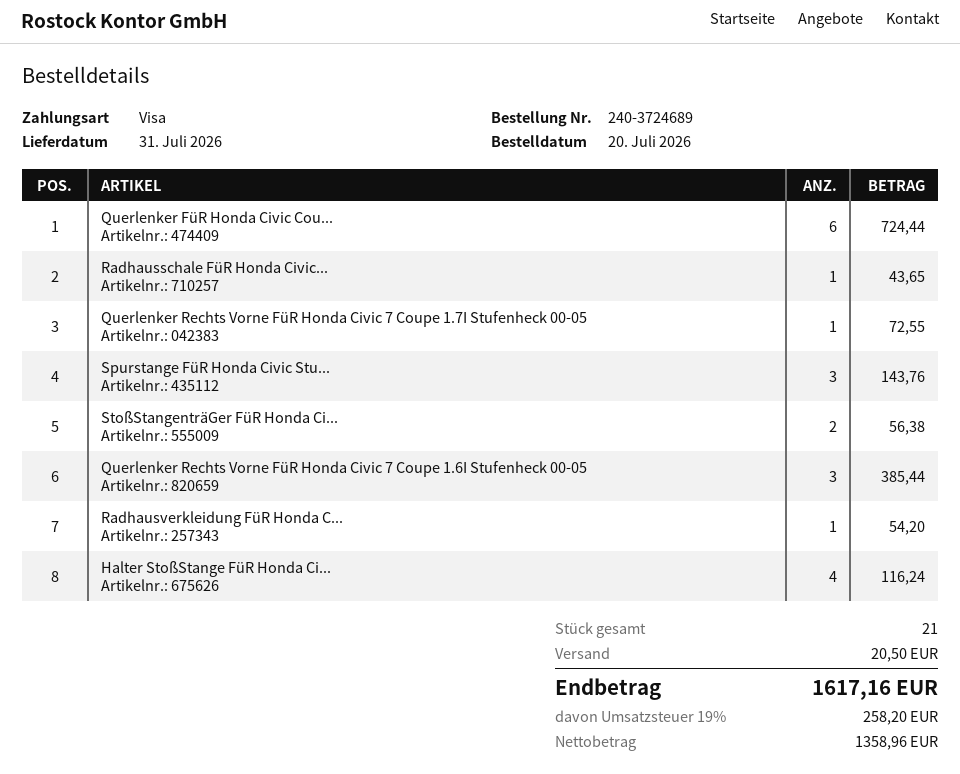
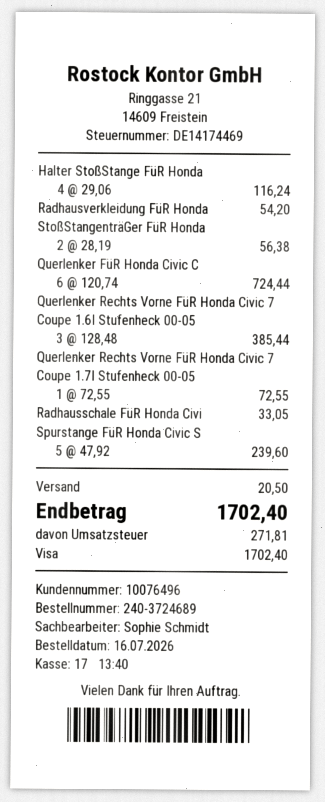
order date: 2026-07-20 -> 2026-07-16
Radhausschale FüR Honda Civic...: 1 for 43.65 -> 1 for 33.05
Spurstange FüR Honda Civic Stu...: 3 for 143.76 -> 5 for 239.60
tax: 258.20 -> 271.81
total: 1617.16 -> 1702.40

